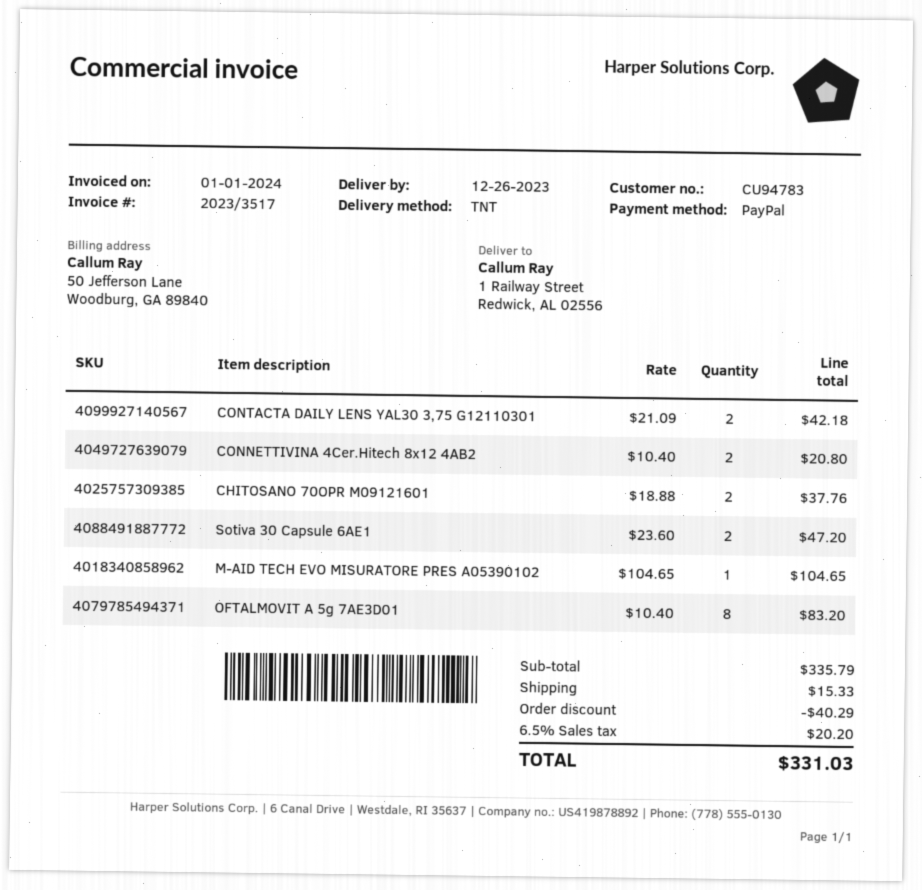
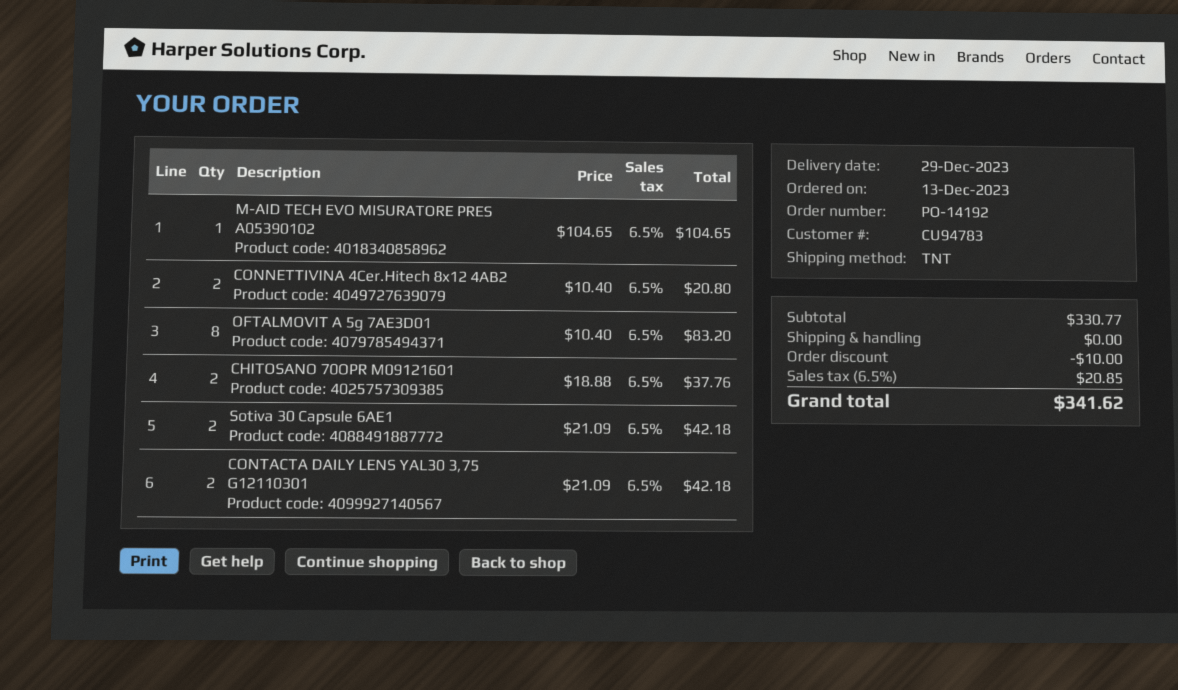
delivery date: 2023-12-26 -> 2023-12-29
Sotiva 30 Capsule 6AE1: 2 x 23.60 = 47.20 -> 2 x 21.09 = 42.18
subtotal: 335.79 -> 330.77
discount: 40.29 -> 10.00
shipping: 15.33 -> 0.00
tax: 6.5% = 20.20 -> 6.5% = 20.85
total: 331.03 -> 341.62

